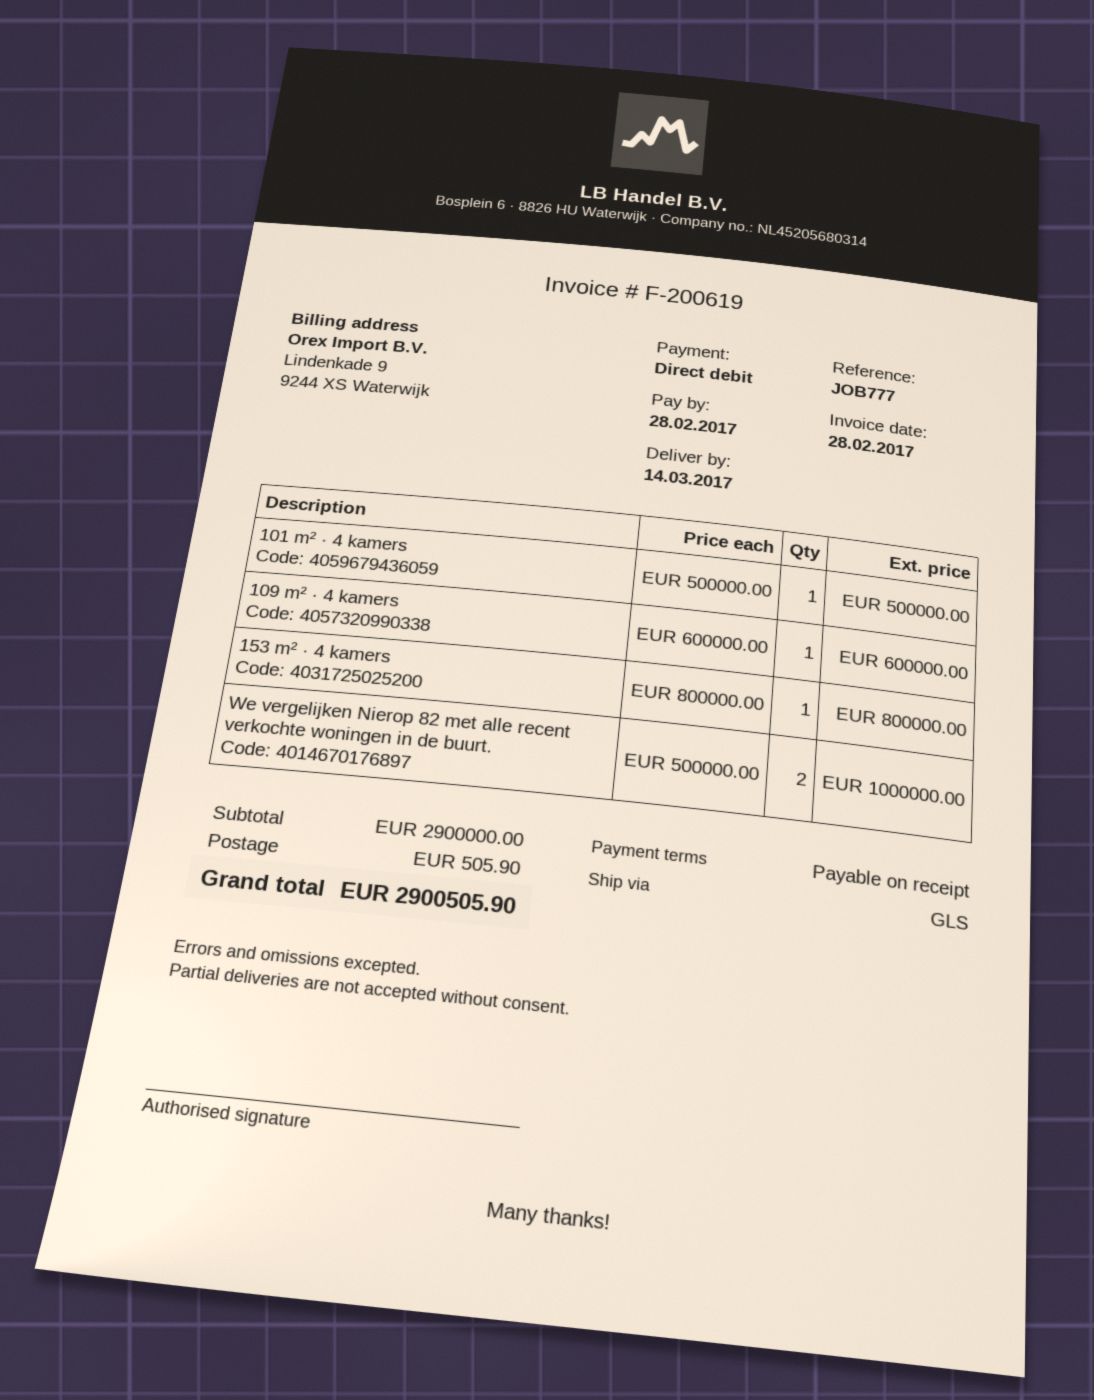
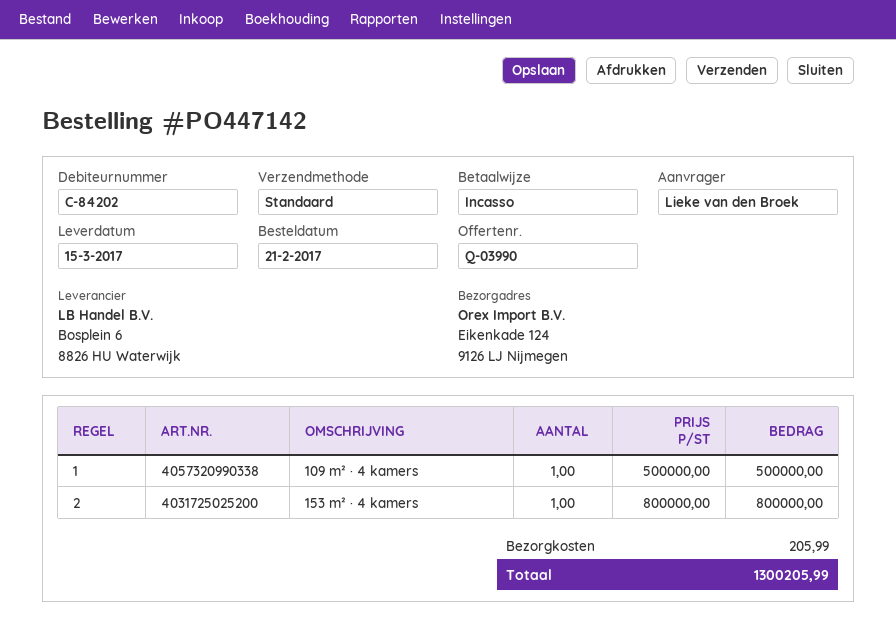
delivery date: 2017-03-14 -> 2017-03-15
shipping method: GLS -> standard
101 m² · 4 kamers: 1 x 500000.00 = 500000.00 -> none
109 m² · 4 kamers: 1 x 600000.00 = 600000.00 -> 1 x 500000.00 = 500000.00
We vergelijken Nierop 82 met alle recent verkochte woningen in de buurt.: 2 x 500000.00 = 1000000.00 -> none
shipping: 505.90 -> 205.99
total: 2900505.90 -> 1300205.99

